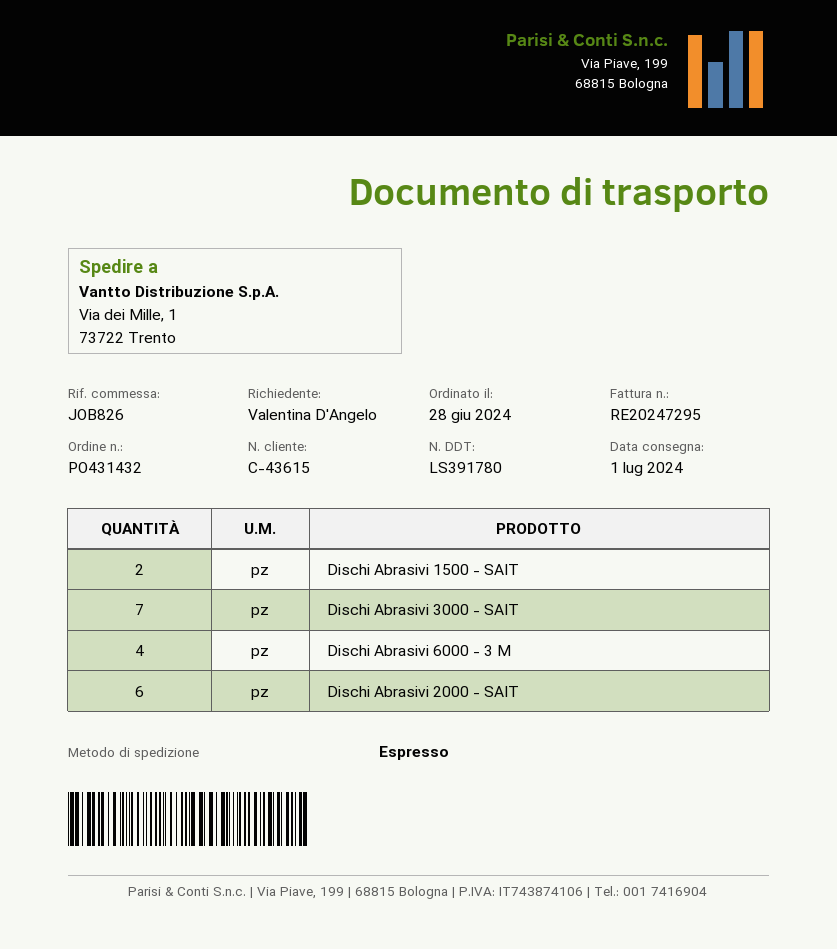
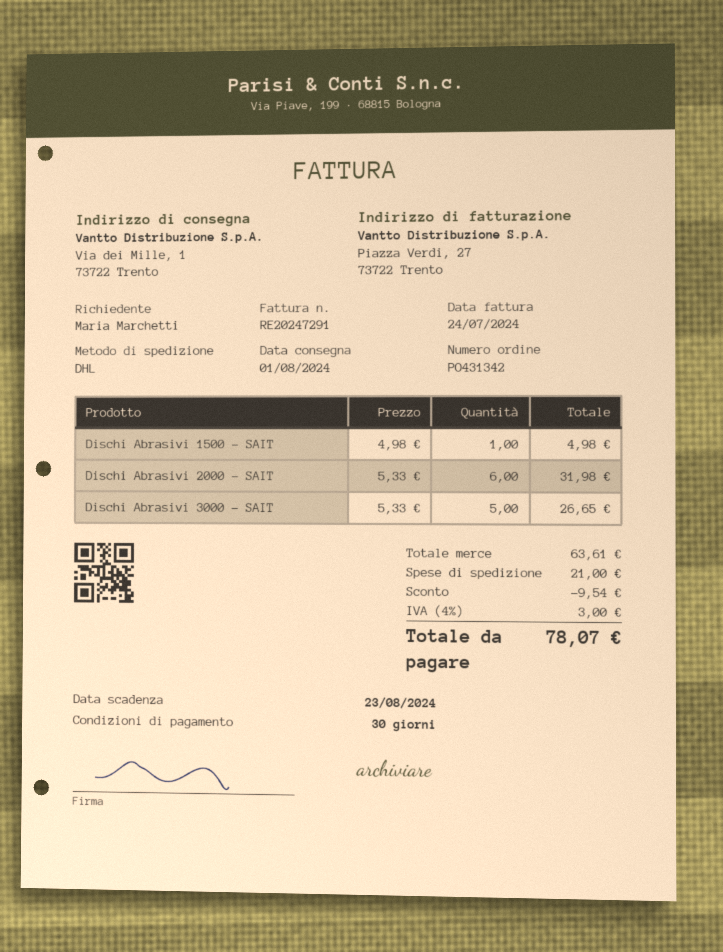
order number: PO431432 -> PO431342
delivery date: 2024-07-01 -> 2024-08-01
invoice number: RE20247295 -> RE20247291
ordered by: Valentina D'Angelo -> Maria Marchetti
shipping method: express -> DHL
Dischi Abrasivi 1500 - SAIT: 2 -> 1
Dischi Abrasivi 3000 - SAIT: 7 -> 5
Dischi Abrasivi 6000 - 3 M: 4 -> none

